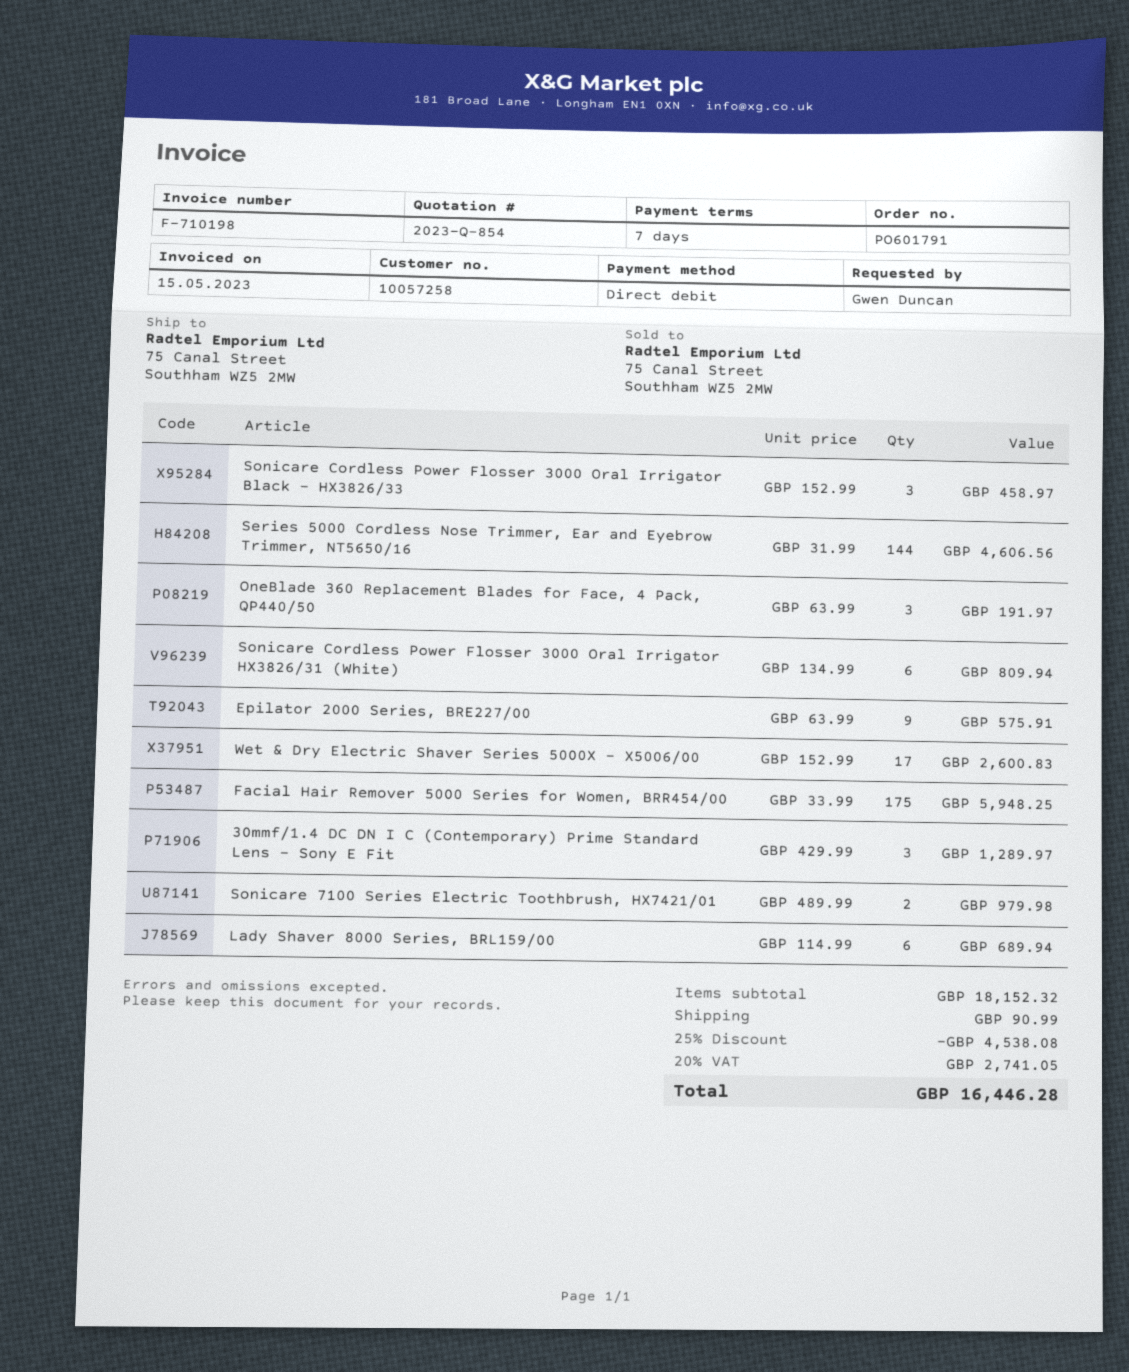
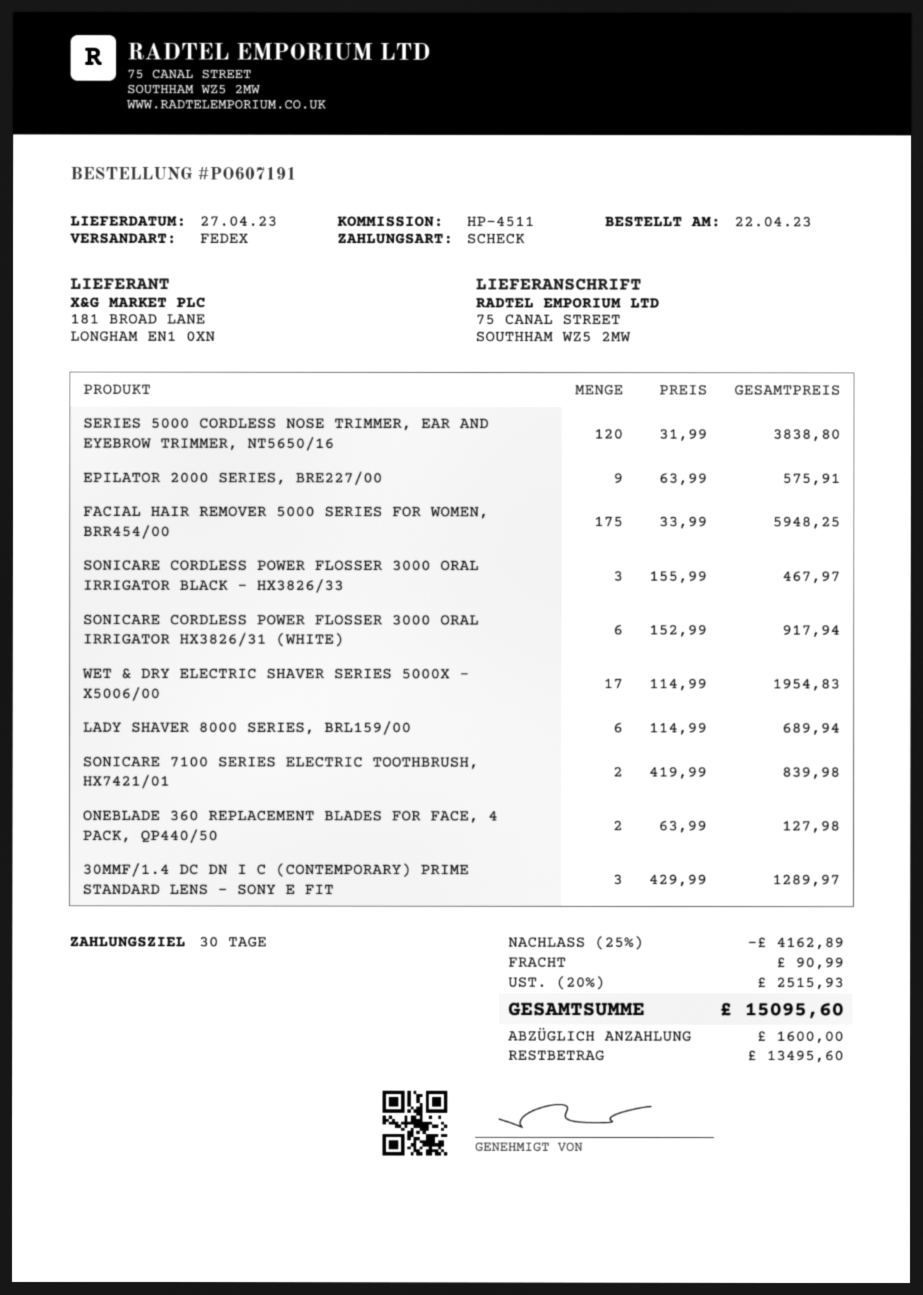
order number: PO601791 -> PO607191
payment terms: 7 days -> 30 days
payment method: direct debit -> cheque
Sonicare Cordless Power Flosser 3000 Oral Irrigator Black - HX3826/33: 3 x 152.99 = 458.97 -> 3 x 155.99 = 467.97
Series 5000 Cordless Nose Trimmer, Ear and Eyebrow Trimmer, NT5650/16: 144 x 31.99 = 4606.56 -> 120 x 31.99 = 3838.80
OneBlade 360 Replacement Blades for Face, 4 Pack, QP440/50: 3 x 63.99 = 191.97 -> 2 x 63.99 = 127.98
Sonicare Cordless Power Flosser 3000 Oral Irrigator HX3826/31 (White): 6 x 134.99 = 809.94 -> 6 x 152.99 = 917.94
Wet & Dry Electric Shaver Series 5000X - X5006/00: 17 x 152.99 = 2600.83 -> 17 x 114.99 = 1954.83
Sonicare 7100 Series Electric Toothbrush, HX7421/01: 2 x 489.99 = 979.98 -> 2 x 419.99 = 839.98
discount: 25% = 4538.08 -> 25% = 4162.89
tax: 20% = 2741.05 -> 20% = 2515.93
total: 16446.28 -> 15095.60

